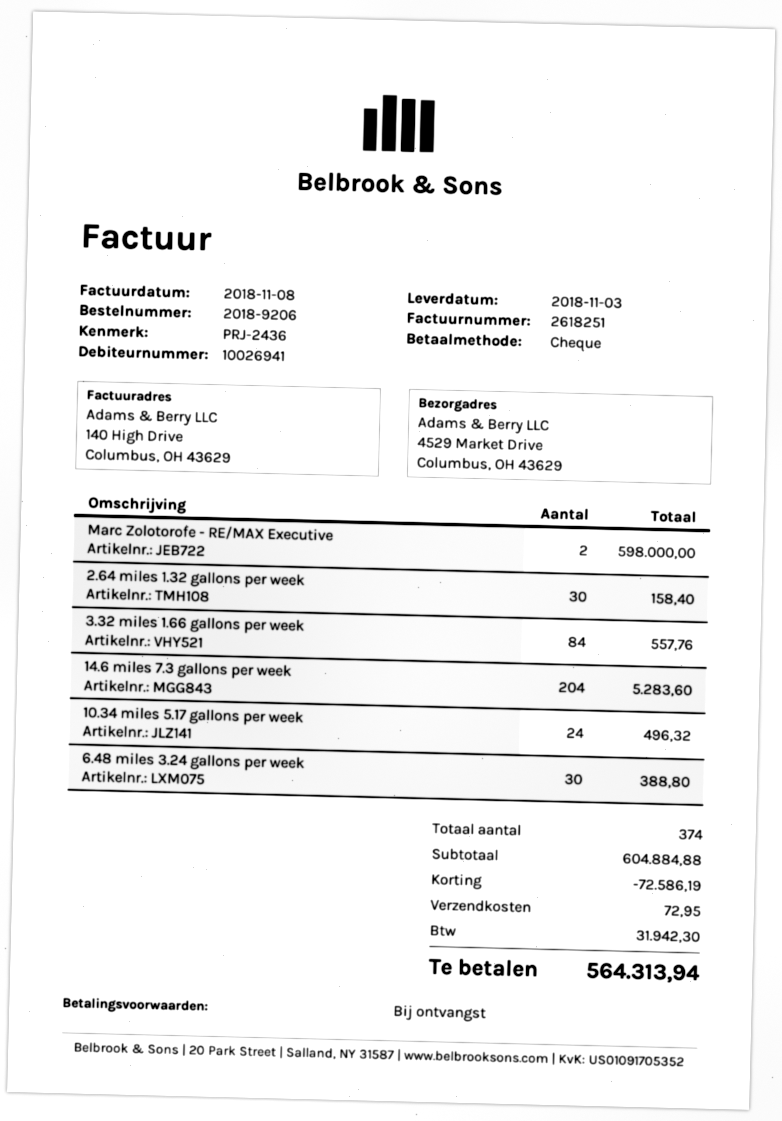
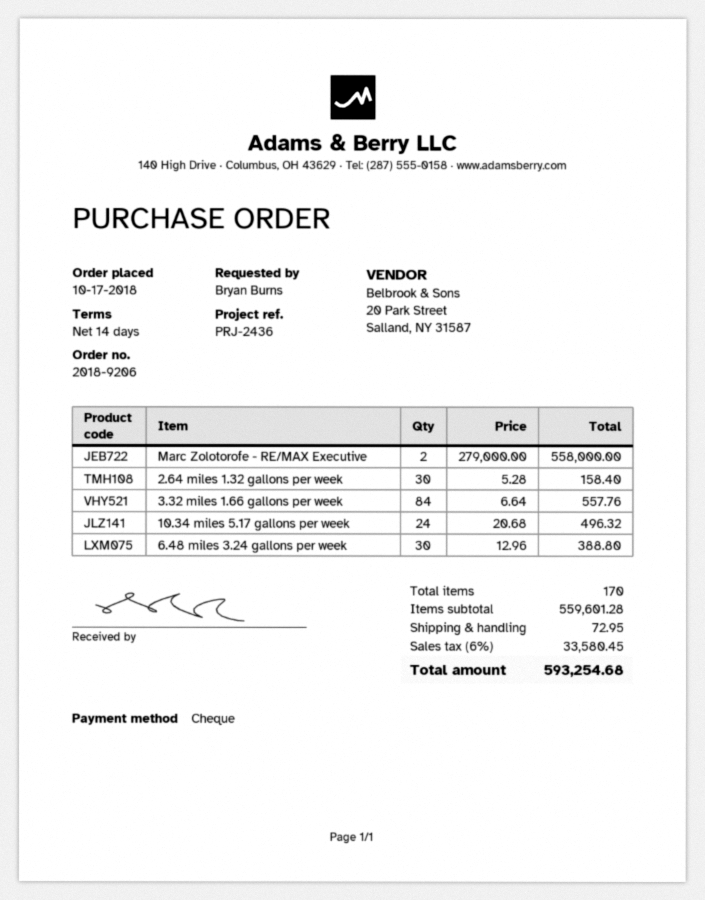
payment terms: on receipt -> 14 days
Marc Zolotorofe - RE/MAX Executive: 2 for 598000.00 -> 2 for 558000.00
14.6 miles 7.3 gallons per week: 204 for 5283.60 -> none
total quantity: 374 -> 170
subtotal: 604884.88 -> 559601.28
discount: 72586.19 -> none
tax: 31942.30 -> 33580.45
total: 564313.94 -> 593254.68

